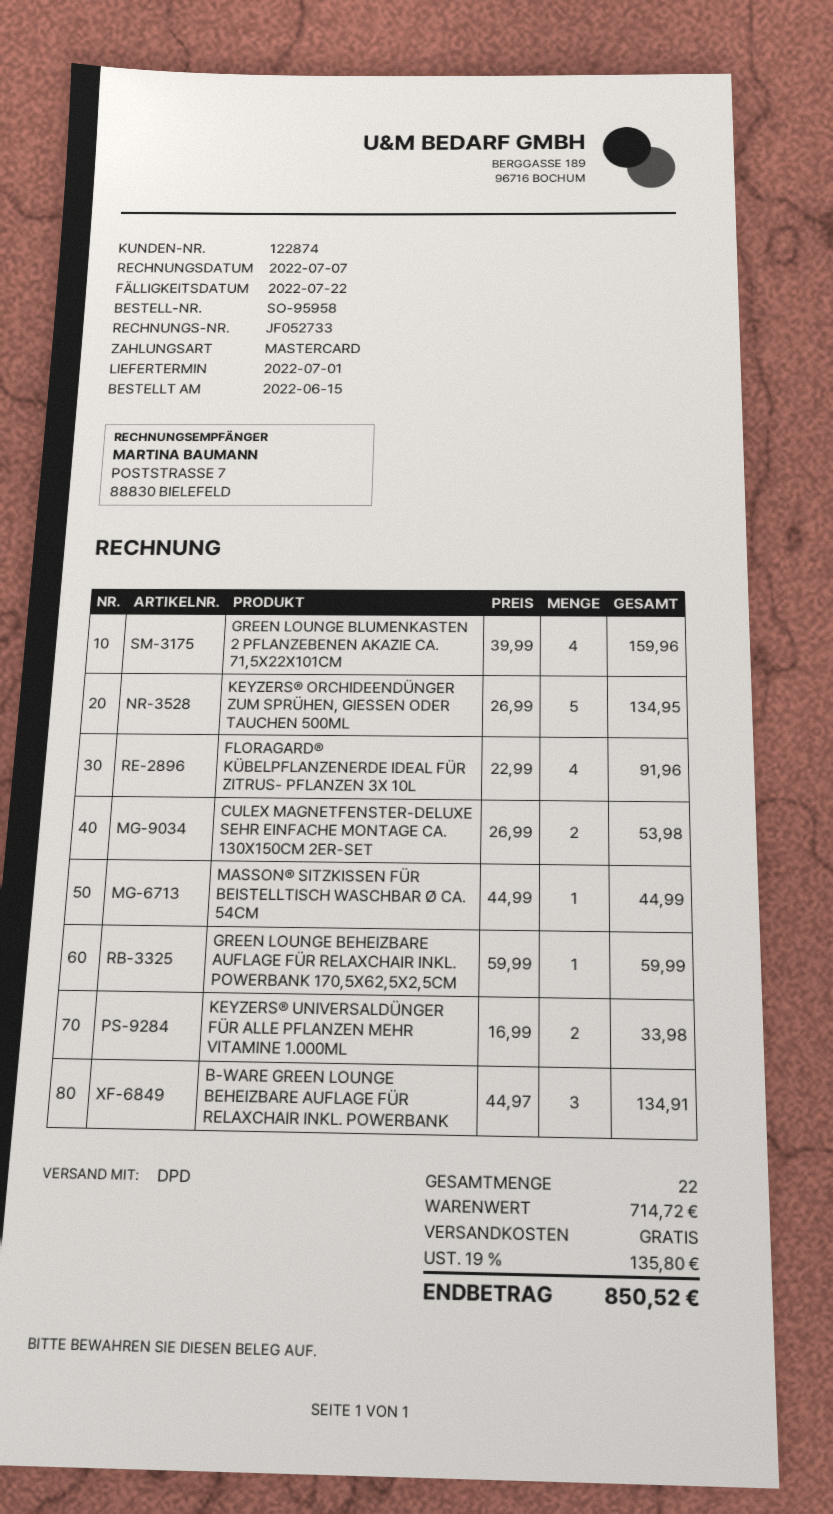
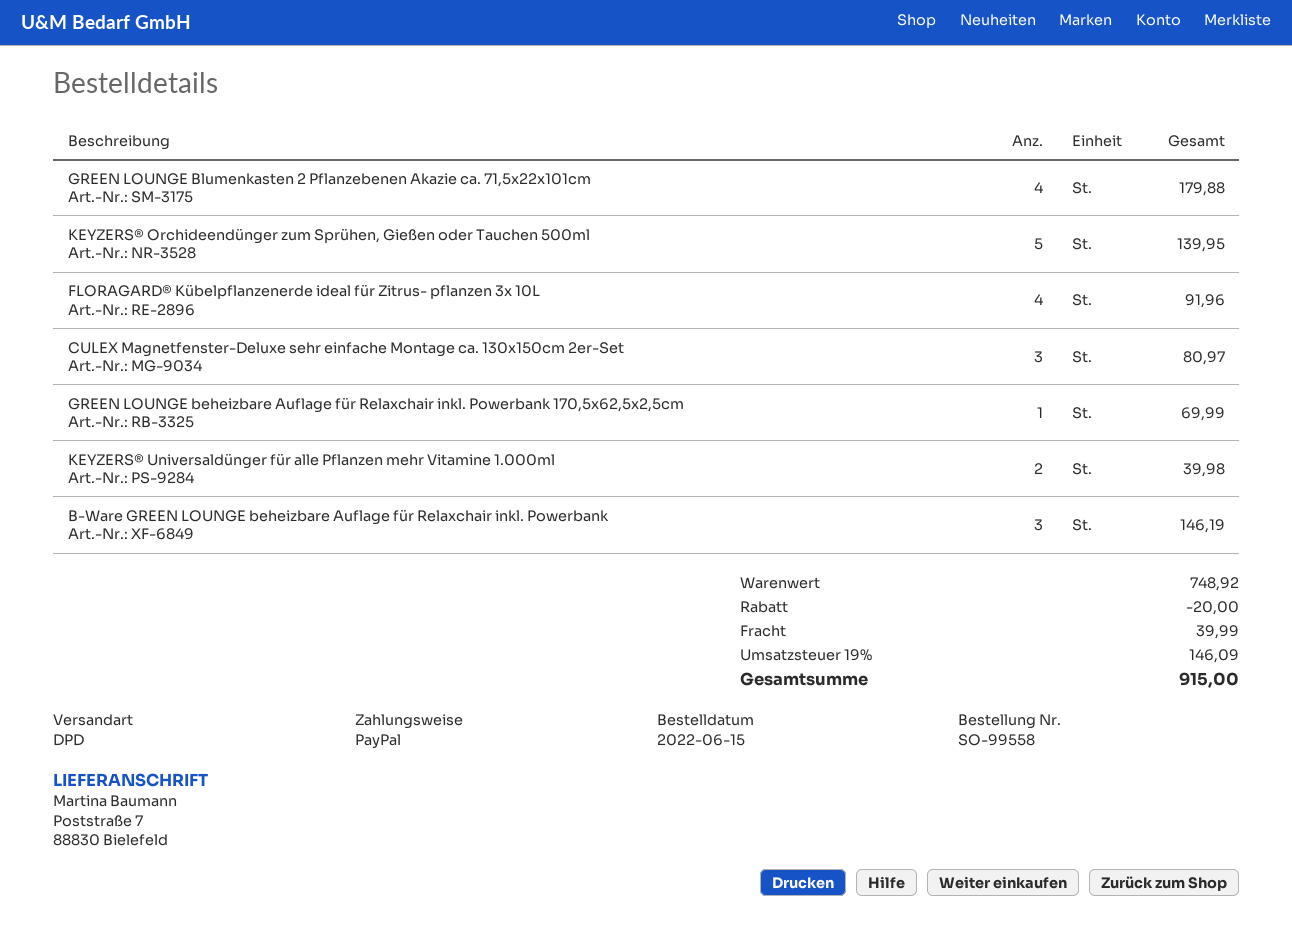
order number: SO-95958 -> SO-99558
payment method: Mastercard -> PayPal
GREEN LOUNGE BLUMENKASTEN 2 PFLANZEBENEN AKAZIE CA. 71,5X22X101CM: 4 for 159.96 -> 4 for 179.88
KEYZERS® ORCHIDEENDÜNGER ZUM SPRÜHEN, GIESSEN ODER TAUCHEN 500ML: 5 for 134.95 -> 5 for 139.95
CULEX MAGNETFENSTER-DELUXE SEHR EINFACHE MONTAGE CA. 130X150CM 2ER-SET: 2 for 53.98 -> 3 for 80.97
MASSON® SITZKISSEN FÜR BEISTELLTISCH WASCHBAR Ø CA. 54CM: 1 for 44.99 -> none
GREEN LOUNGE BEHEIZBARE AUFLAGE FÜR RELAXCHAIR INKL. POWERBANK 170,5X62,5X2,5CM: 1 for 59.99 -> 1 for 69.99
KEYZERS® UNIVERSALDÜNGER FÜR ALLE PFLANZEN MEHR VITAMINE 1.000ML: 2 for 33.98 -> 2 for 39.98
B-WARE GREEN LOUNGE BEHEIZBARE AUFLAGE FÜR RELAXCHAIR INKL. POWERBANK: 3 for 134.91 -> 3 for 146.19
subtotal: 714.72 -> 748.92
discount: none -> 20.00
shipping: 0.00 -> 39.99
tax: 19% = 135.80 -> 19% = 146.09
total: 850.52 -> 915.00

